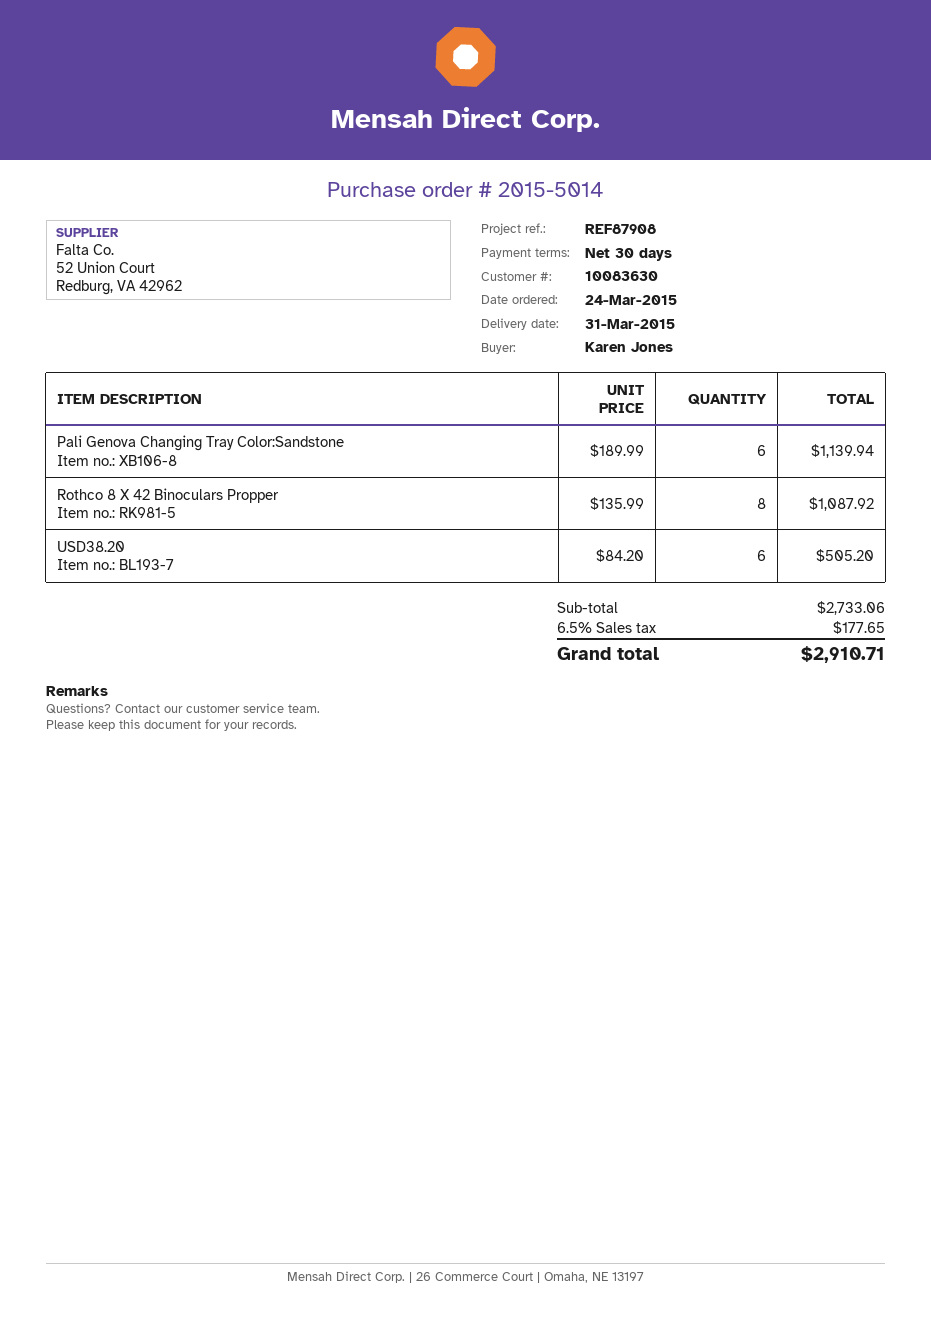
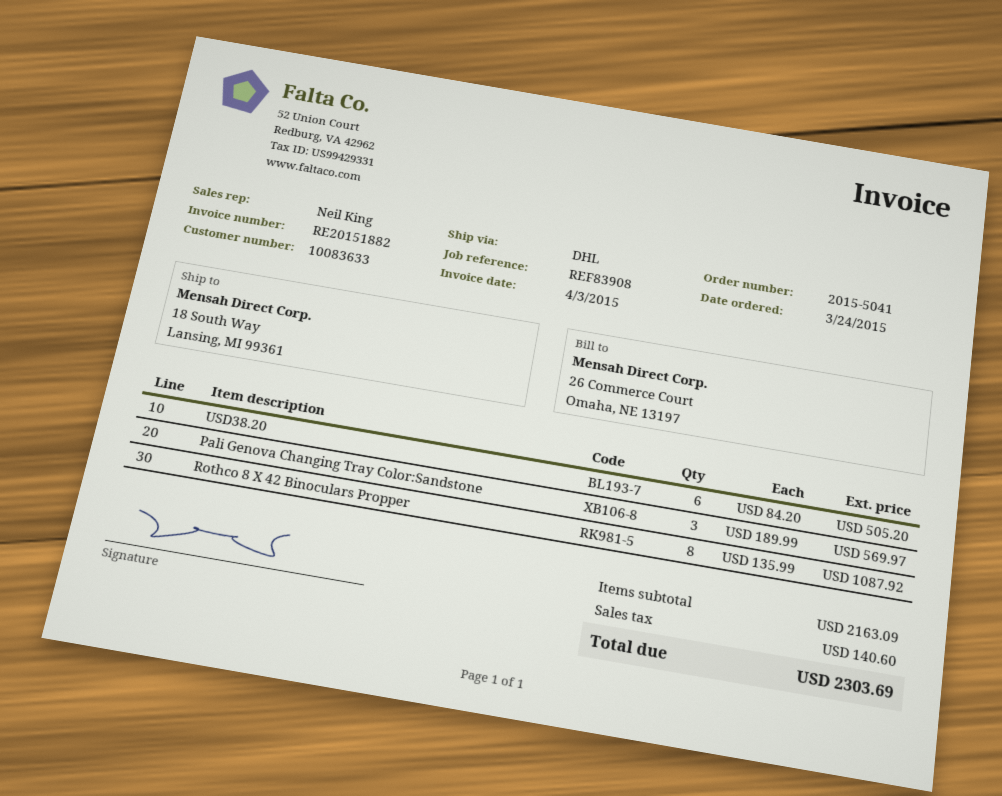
order number: 2015-5014 -> 2015-5041
customer number: 10083630 -> 10083633
reference: REF87908 -> REF83908
Pali Genova Changing Tray Color:Sandstone: 6 x 189.99 = 1139.94 -> 3 x 189.99 = 569.97
subtotal: 2733.06 -> 2163.09
tax: 177.65 -> 140.60
total: 2910.71 -> 2303.69

